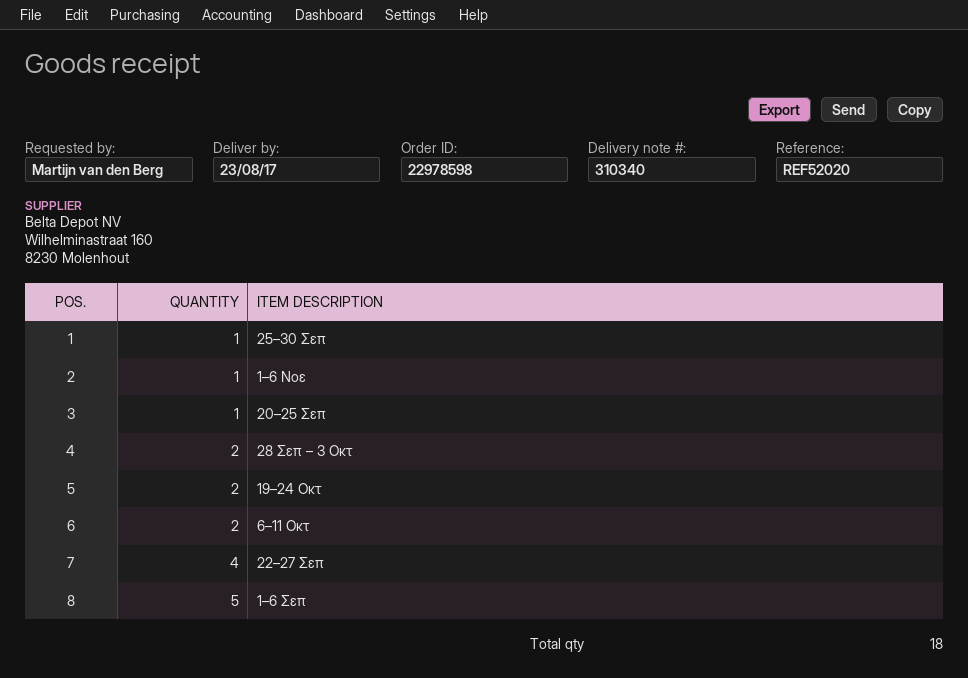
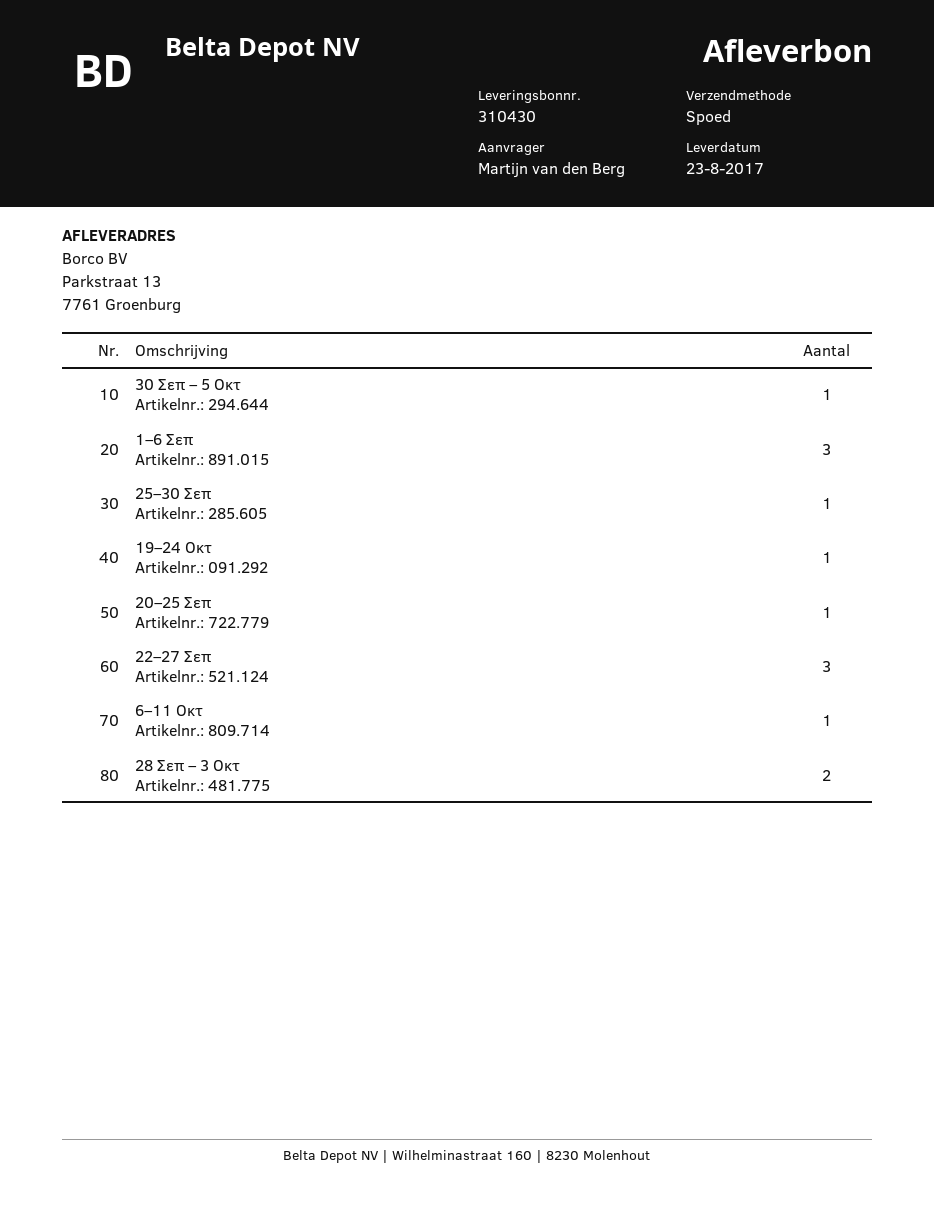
delivery note number: 310340 -> 310430
1–6 Νοε: 1 -> none
19–24 Οκτ: 2 -> 1
6–11 Οκτ: 2 -> 1
22–27 Σεπ: 4 -> 3
1–6 Σεπ: 5 -> 3
30 Σεπ – 5 Οκτ: none -> 1

